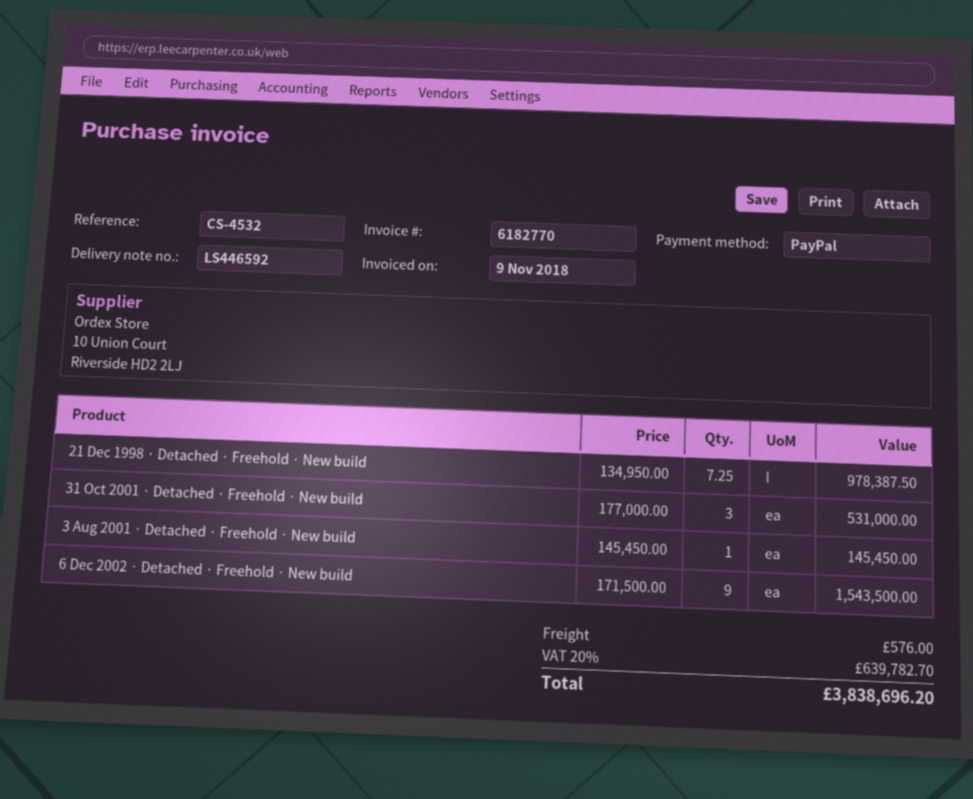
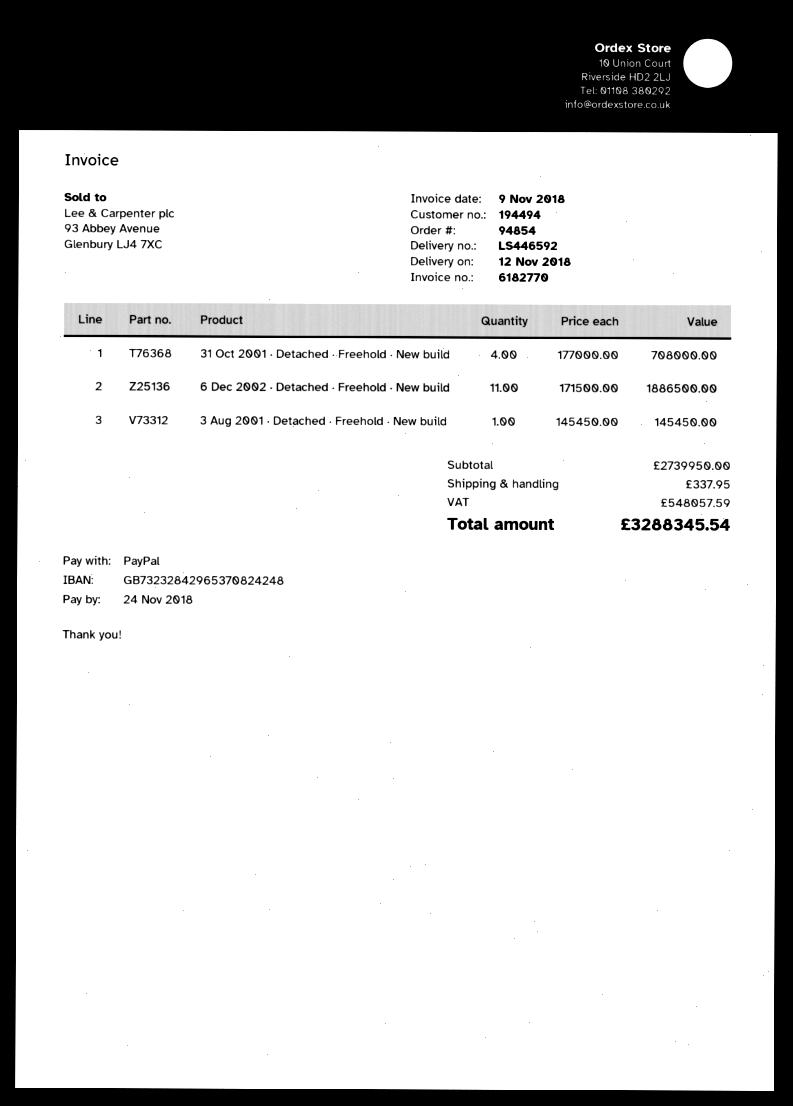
21 Dec 1998 · Detached · Freehold · New build: 7.25 x 134950.00 = 978387.50 -> none
31 Oct 2001 · Detached · Freehold · New build: 3 x 177000.00 = 531000.00 -> 4 x 177000.00 = 708000.00
6 Dec 2002 · Detached · Freehold · New build: 9 x 171500.00 = 1543500.00 -> 11 x 171500.00 = 1886500.00
shipping: 576.00 -> 337.95
tax: 639782.70 -> 548057.59
total: 3838696.20 -> 3288345.54

